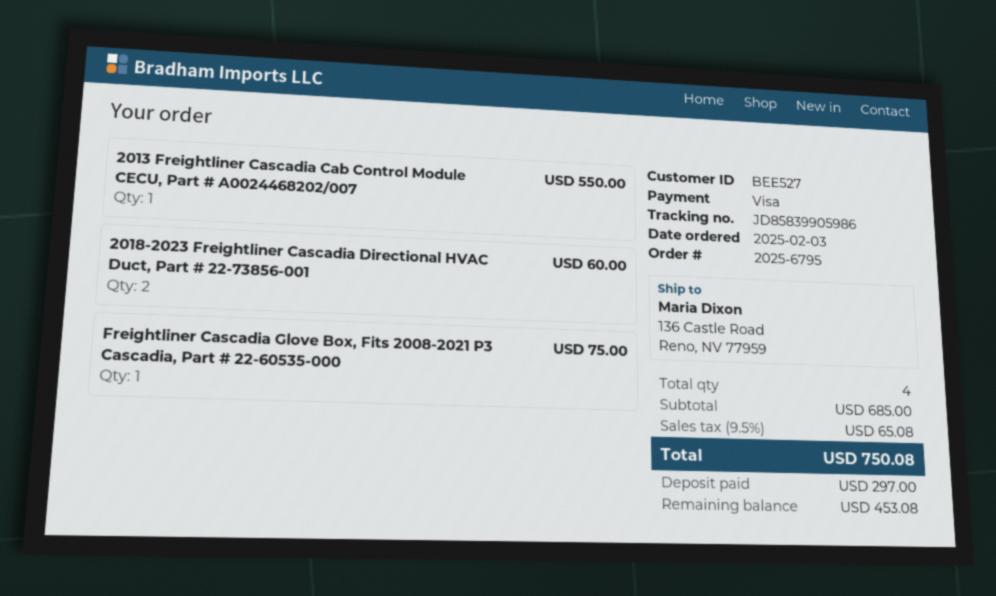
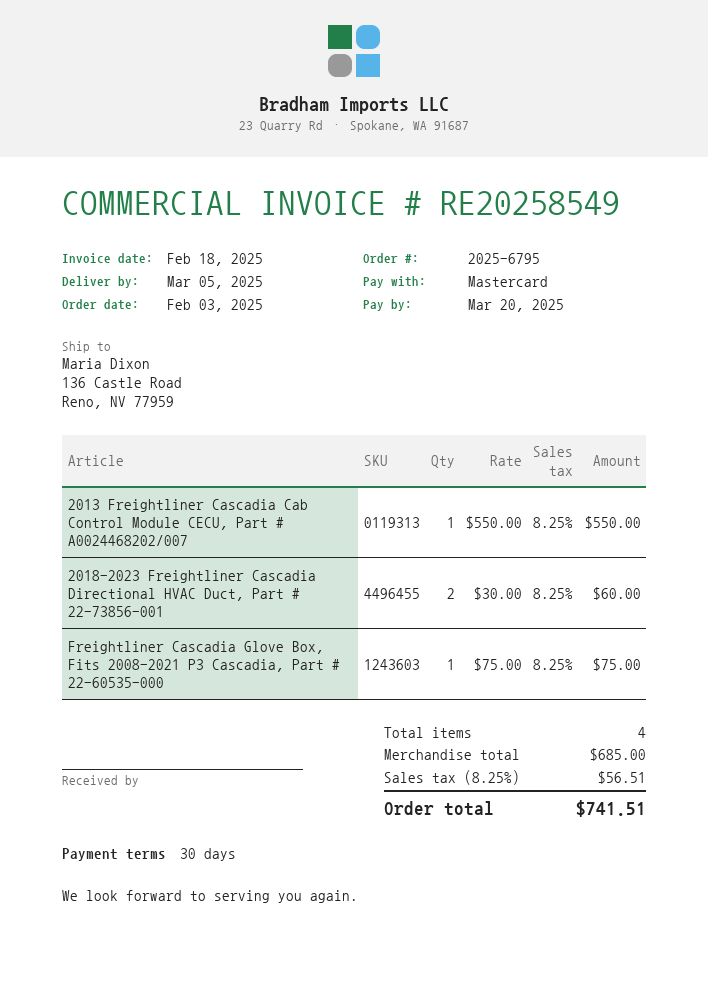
payment method: Visa -> Mastercard
tax: 9.5% = 65.08 -> 8.25% = 56.51
total: 750.08 -> 741.51

